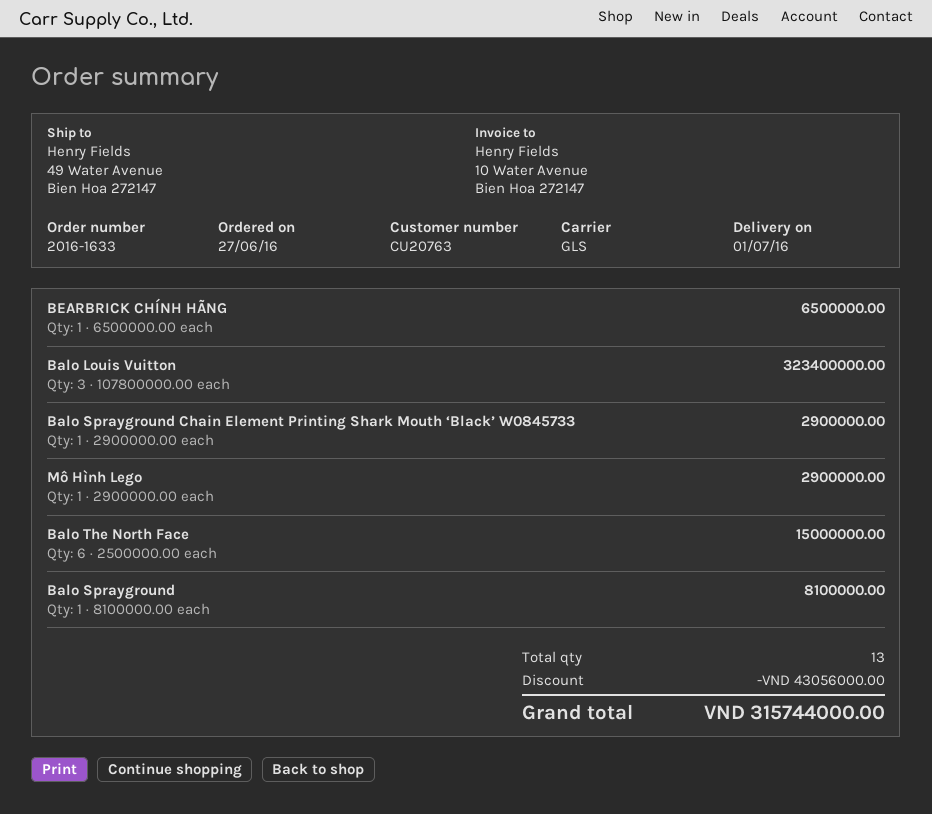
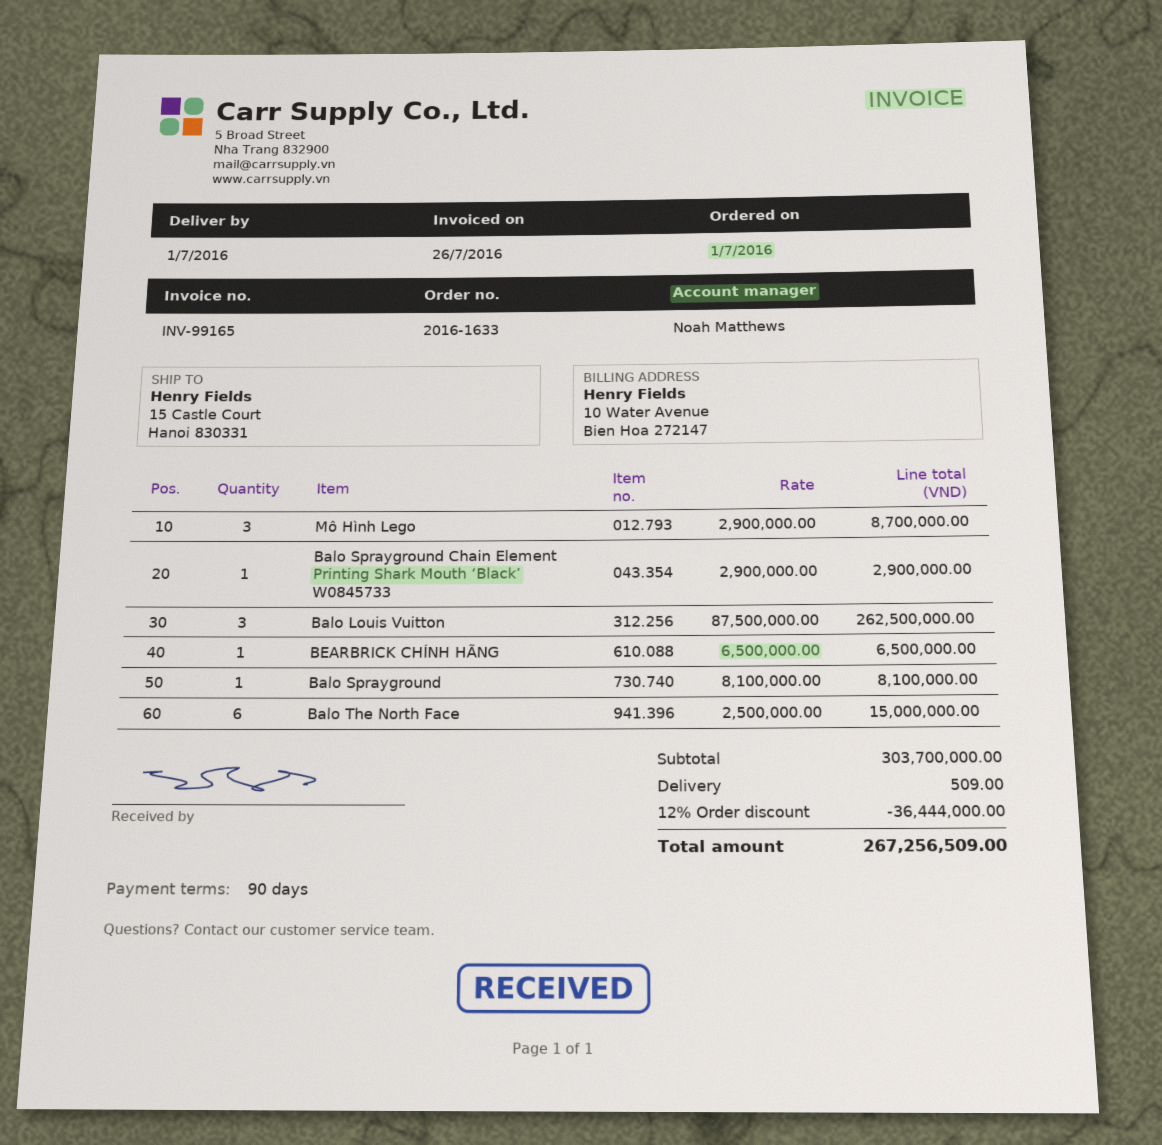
order date: 2016-06-27 -> 2016-07-01
ship to: 49 Water Avenue, Bien Hoa 272147 -> 15 Castle Court, Hanoi 830331
Balo Louis Vuitton: 3 x 107800000.00 = 323400000.00 -> 3 x 87500000.00 = 262500000.00
Mô Hình Lego: 1 x 2900000.00 = 2900000.00 -> 3 x 2900000.00 = 8700000.00
discount: 43056000.00 -> 36444000.00
shipping: none -> 509.00
total: 315744000.00 -> 267256509.00

